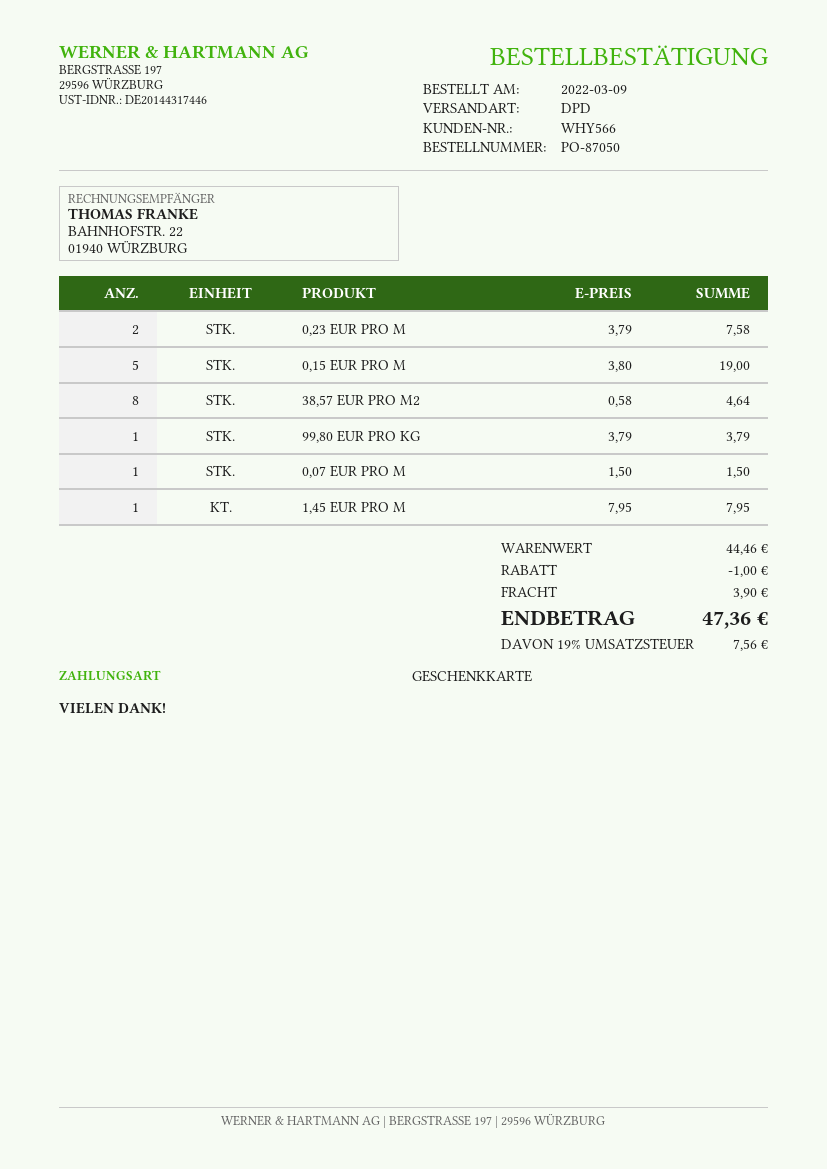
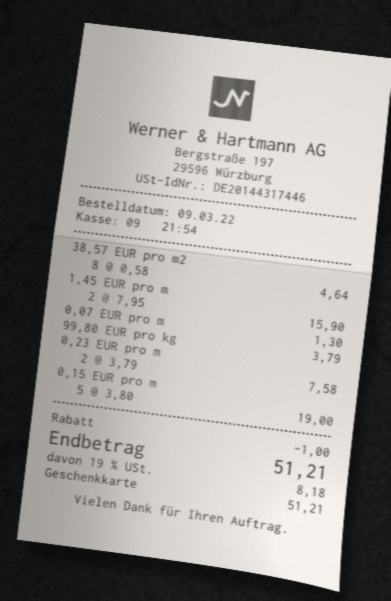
0,07 EUR PRO M: 1 x 1.50 = 1.50 -> 1 x 1.30 = 1.30
1,45 EUR PRO M: 1 x 7.95 = 7.95 -> 2 x 7.95 = 15.90
shipping: 3.90 -> none
tax: 19% = 7.56 -> 19% = 8.18
total: 47.36 -> 51.21

